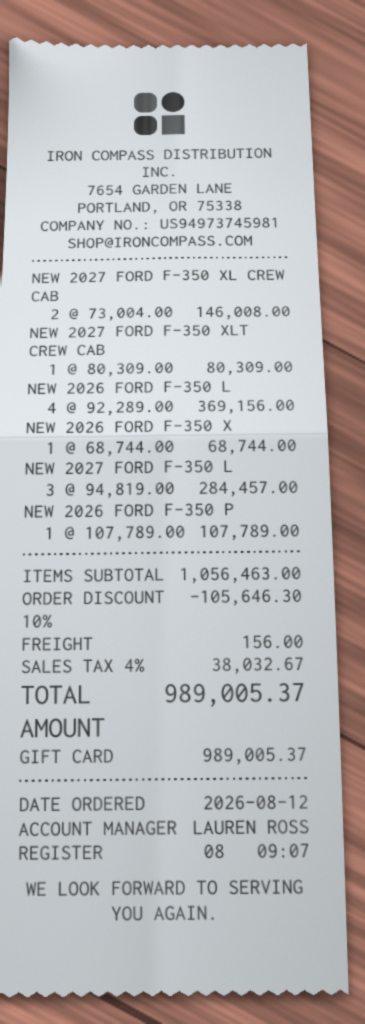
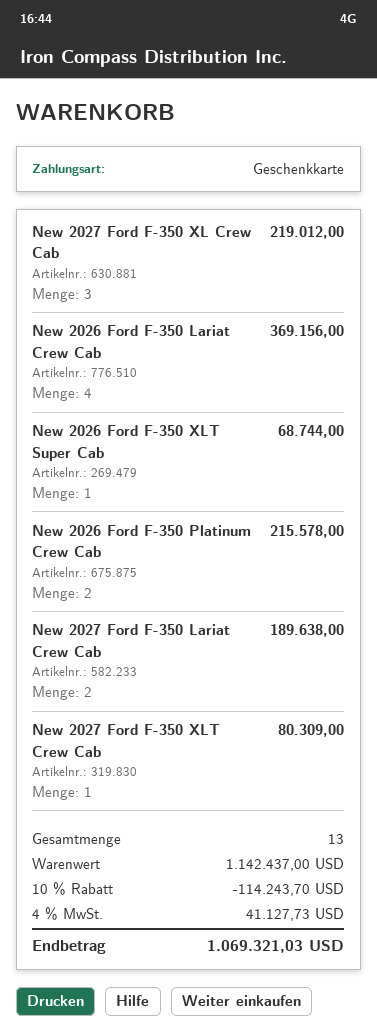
NEW 2027 FORD F-350 XL CREW CAB: 2 for 146008.00 -> 3 for 219012.00
NEW 2027 FORD F-350 L: 3 for 284457.00 -> 2 for 189638.00
NEW 2026 FORD F-350 P: 1 for 107789.00 -> 2 for 215578.00
subtotal: 1056463.00 -> 1142437.00
discount: 10% = 105646.30 -> 10% = 114243.70
shipping: 156.00 -> none
tax: 4% = 38032.67 -> 4% = 41127.73
total: 989005.37 -> 1069321.03

